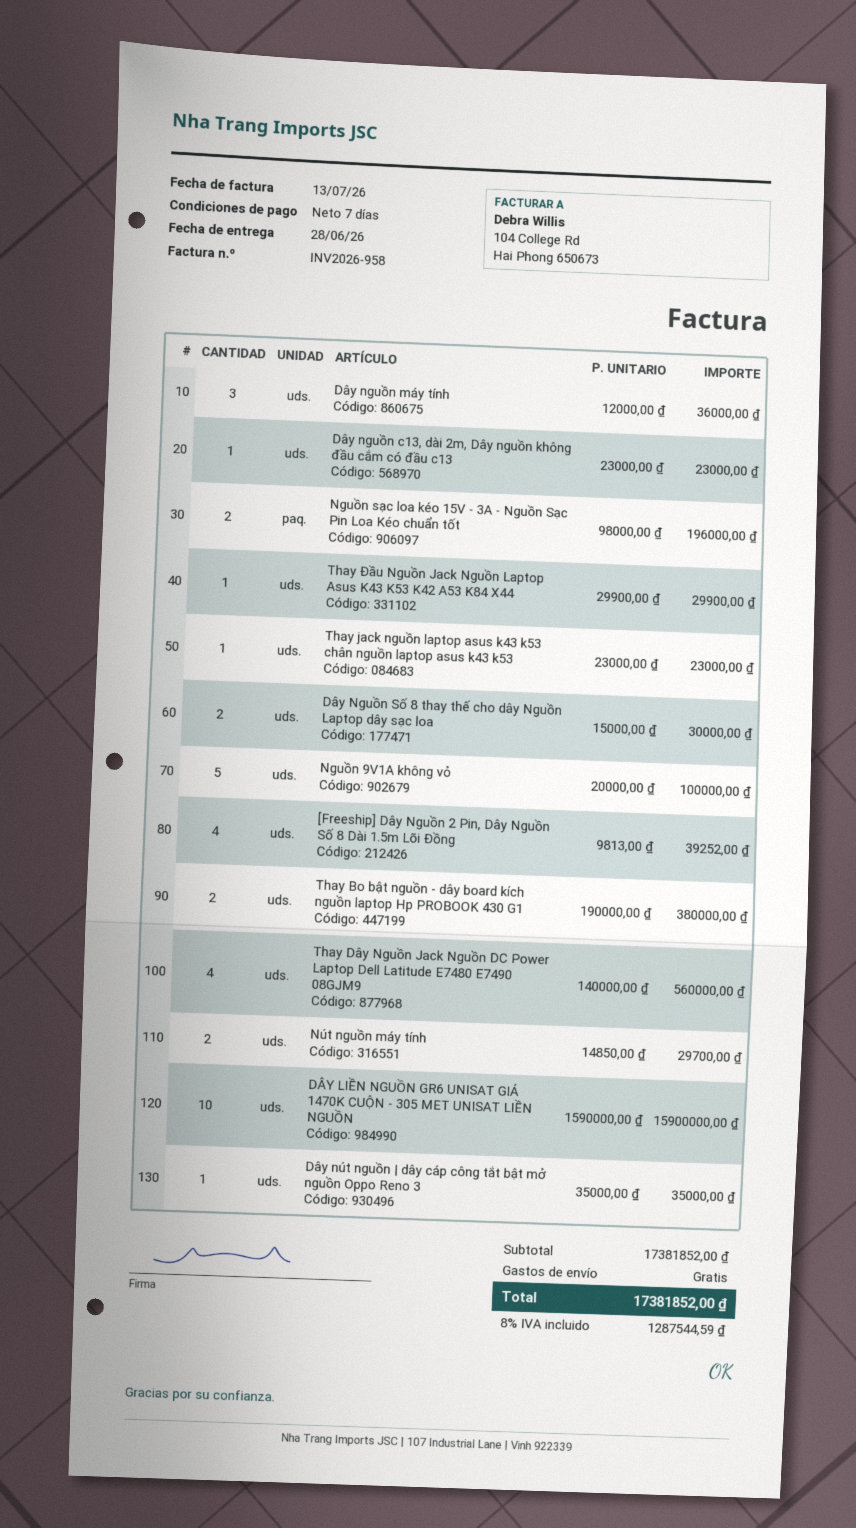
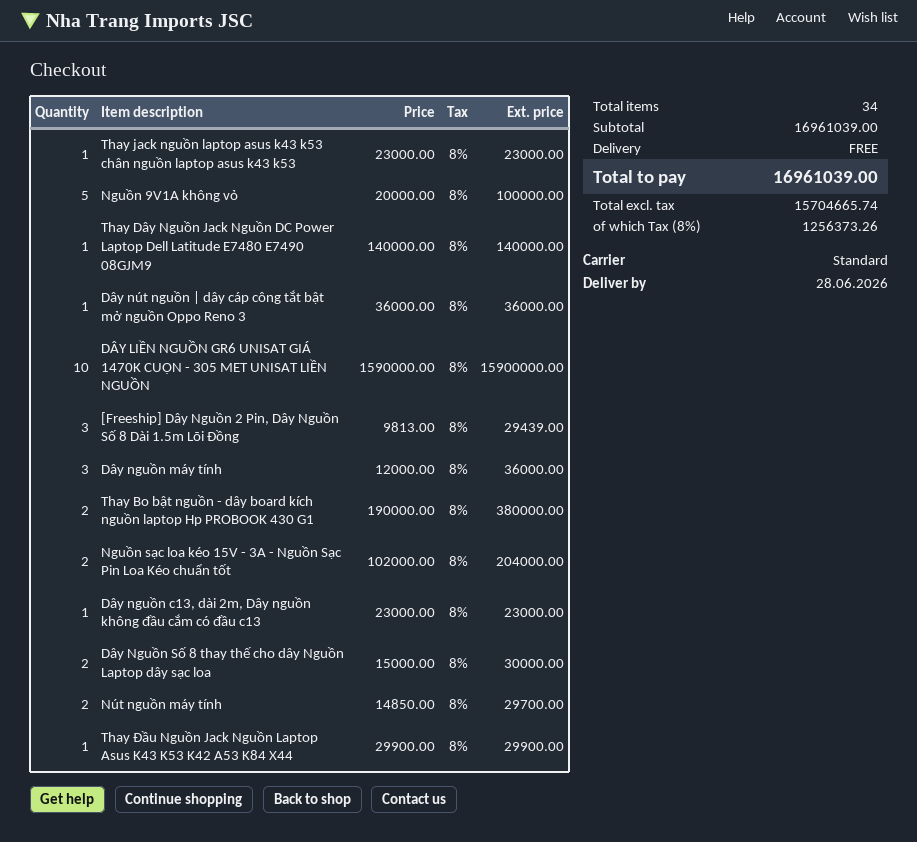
Nguồn sạc loa kéo 15V - 3A - Nguồn Sạc Pin Loa Kéo chuẩn tốt: 2 x 98000.00 = 196000.00 -> 2 x 102000.00 = 204000.00
[Freeship] Dây Nguồn 2 Pin, Dây Nguồn Số 8 Dài 1.5m Lõi Đồng: 4 x 9813.00 = 39252.00 -> 3 x 9813.00 = 29439.00
Thay Dây Nguồn Jack Nguồn DC Power Laptop Dell Latitude E7480 E7490 08GJM9: 4 x 140000.00 = 560000.00 -> 1 x 140000.00 = 140000.00
Dây nút nguồn | dây cáp công tắt bật mở nguồn Oppo Reno 3: 1 x 35000.00 = 35000.00 -> 1 x 36000.00 = 36000.00
subtotal: 17381852.00 -> 16961039.00
tax: 8% = 1287544.59 -> 8% = 1256373.26
total: 17381852.00 -> 16961039.00

